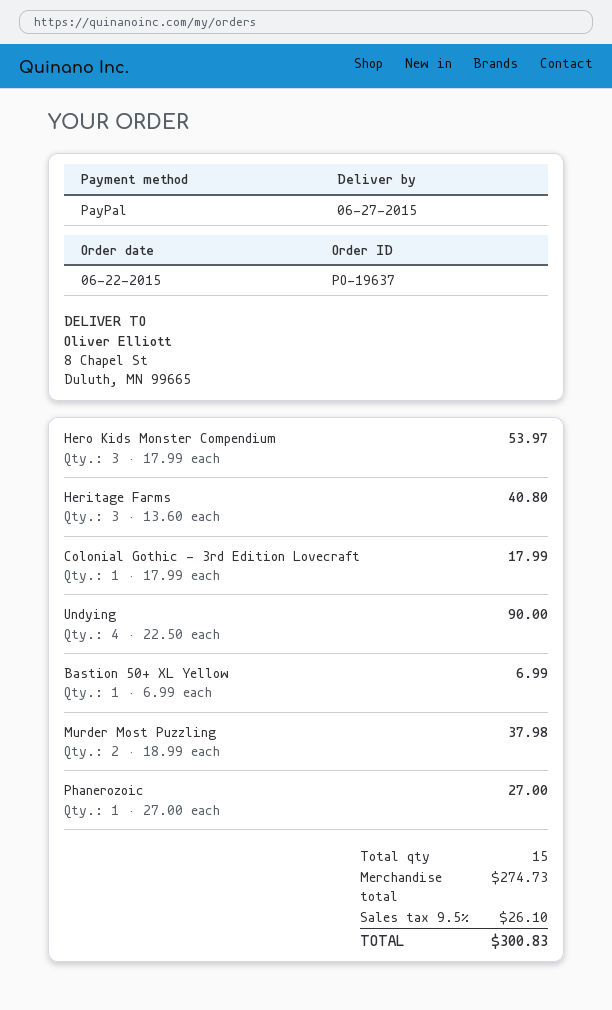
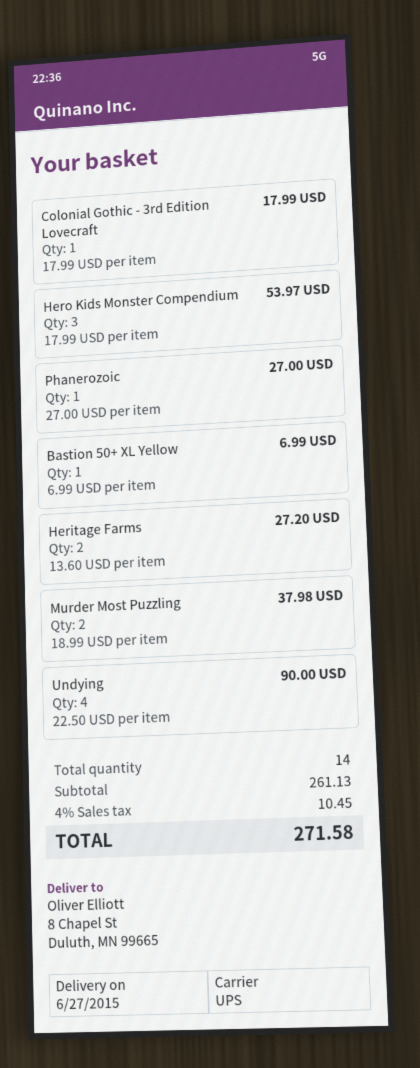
Heritage Farms: 3 x 13.60 = 40.80 -> 2 x 13.60 = 27.20
total quantity: 15 -> 14
subtotal: 274.73 -> 261.13
tax: 9.5% = 26.10 -> 4% = 10.45
total: 300.83 -> 271.58

